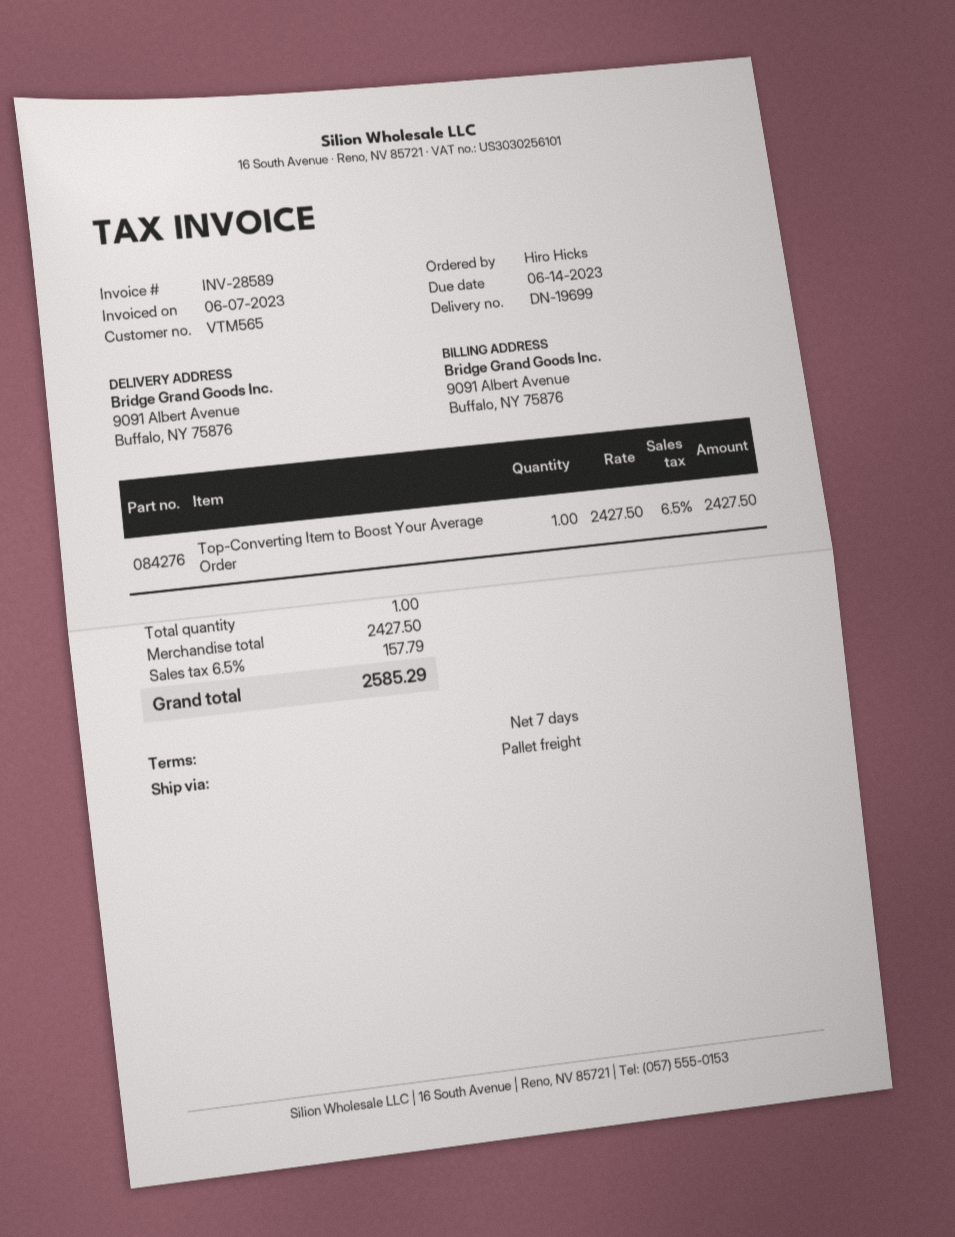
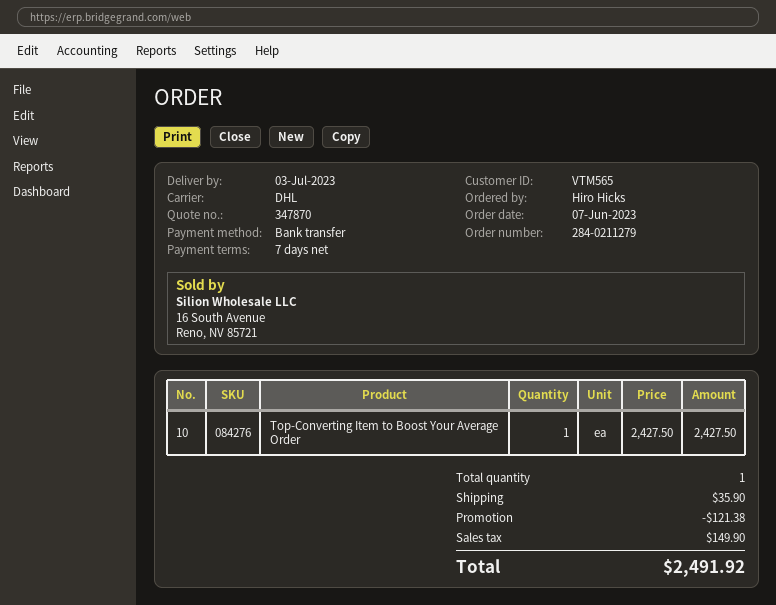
shipping method: pallet freight -> DHL
discount: none -> 121.38
shipping: none -> 35.90
tax: 157.79 -> 149.90
total: 2585.29 -> 2491.92

